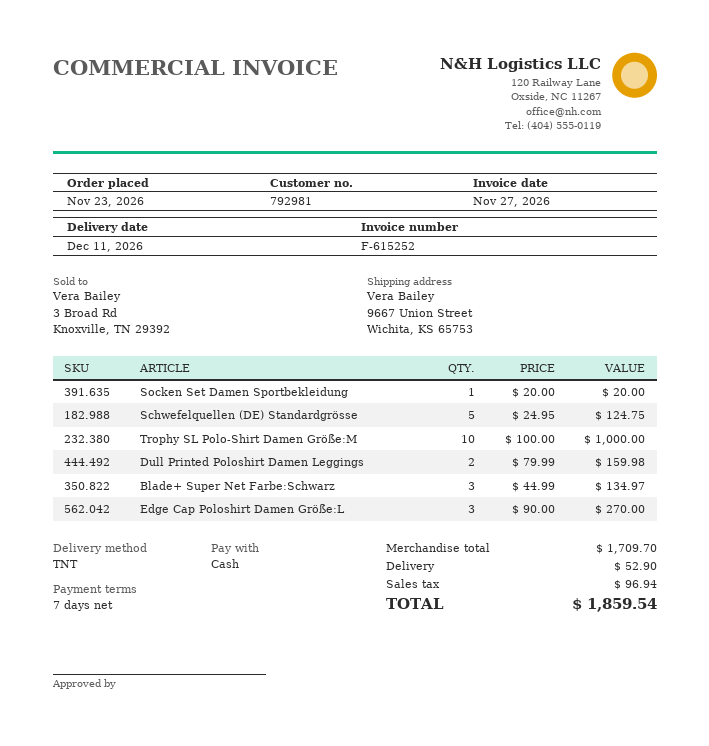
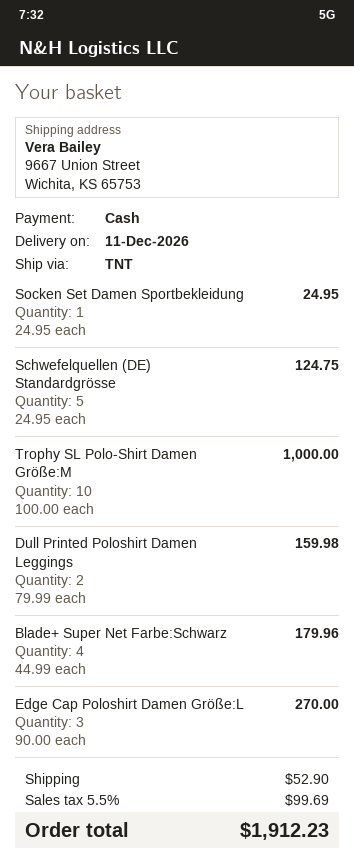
Socken Set Damen Sportbekleidung: 1 x 20.00 = 20.00 -> 1 x 24.95 = 24.95
Blade+ Super Net Farbe:Schwarz: 3 x 44.99 = 134.97 -> 4 x 44.99 = 179.96
tax: 96.94 -> 99.69
total: 1859.54 -> 1912.23

